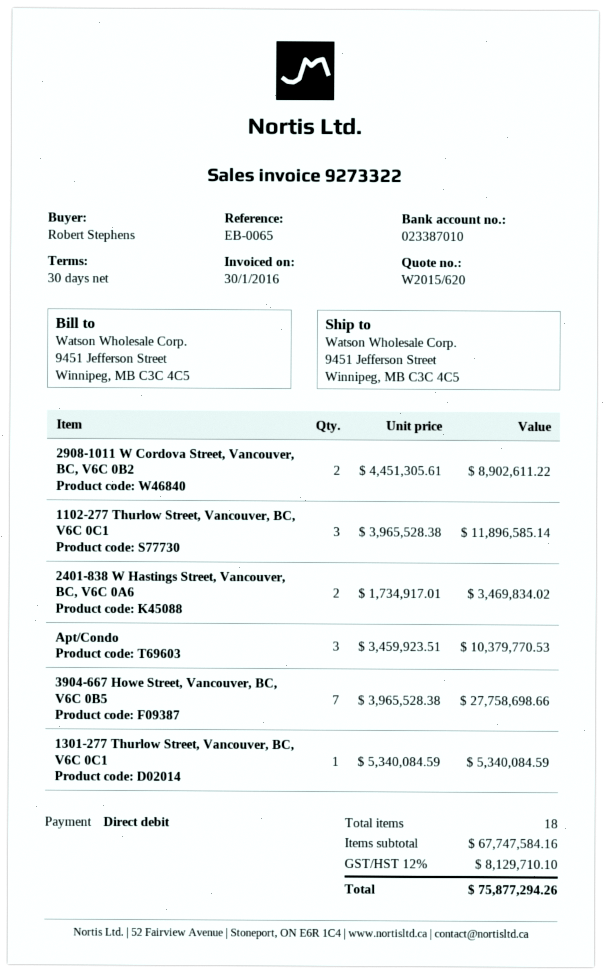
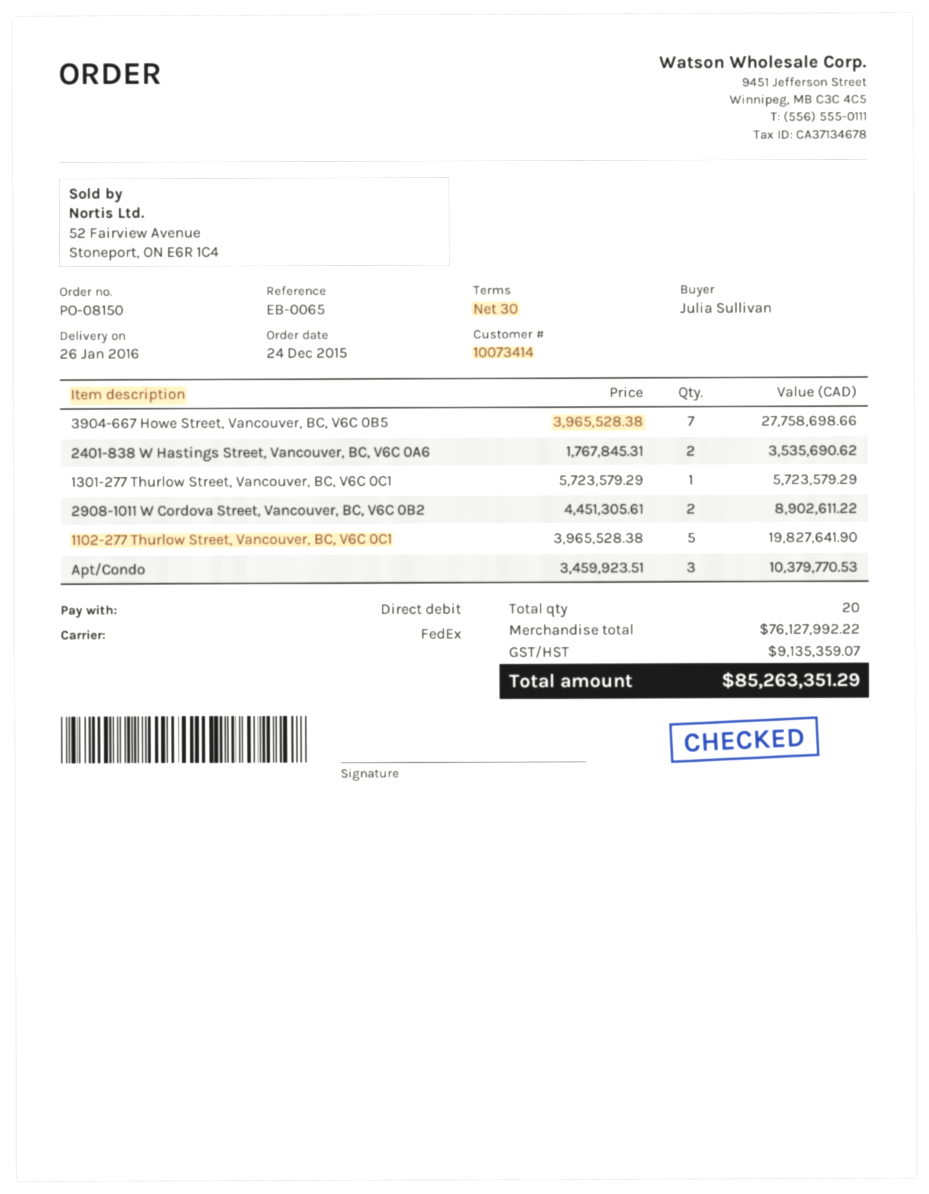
ordered by: Robert Stephens -> Julia Sullivan
1102-277 Thurlow Street, Vancouver, BC, V6C 0C1: 3 x 3965528.38 = 11896585.14 -> 5 x 3965528.38 = 19827641.90
2401-838 W Hastings Street, Vancouver, BC, V6C 0A6: 2 x 1734917.01 = 3469834.02 -> 2 x 1767845.31 = 3535690.62
1301-277 Thurlow Street, Vancouver, BC, V6C 0C1: 1 x 5340084.59 = 5340084.59 -> 1 x 5723579.29 = 5723579.29
total quantity: 18 -> 20
subtotal: 67747584.16 -> 76127992.22
tax: 8129710.10 -> 9135359.07
total: 75877294.26 -> 85263351.29

